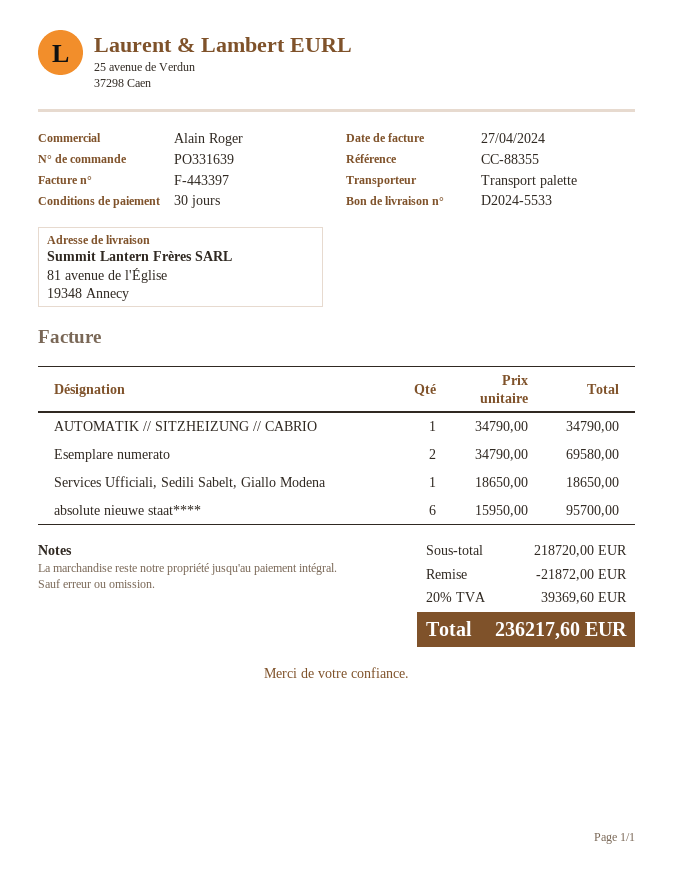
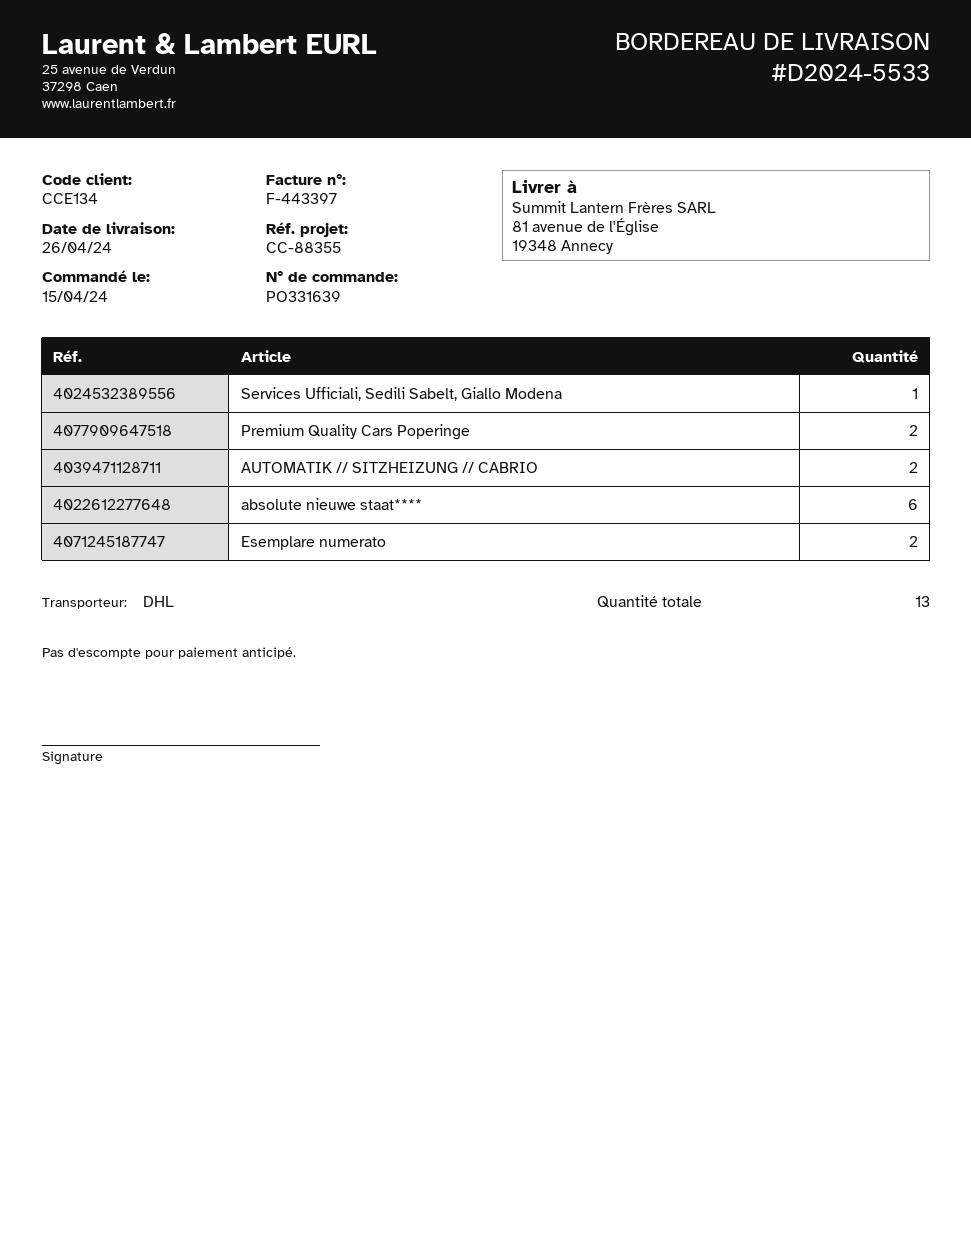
shipping method: pallet freight -> DHL
AUTOMATIK // SITZHEIZUNG // CABRIO: 1 -> 2
Premium Quality Cars Poperinge: none -> 2

